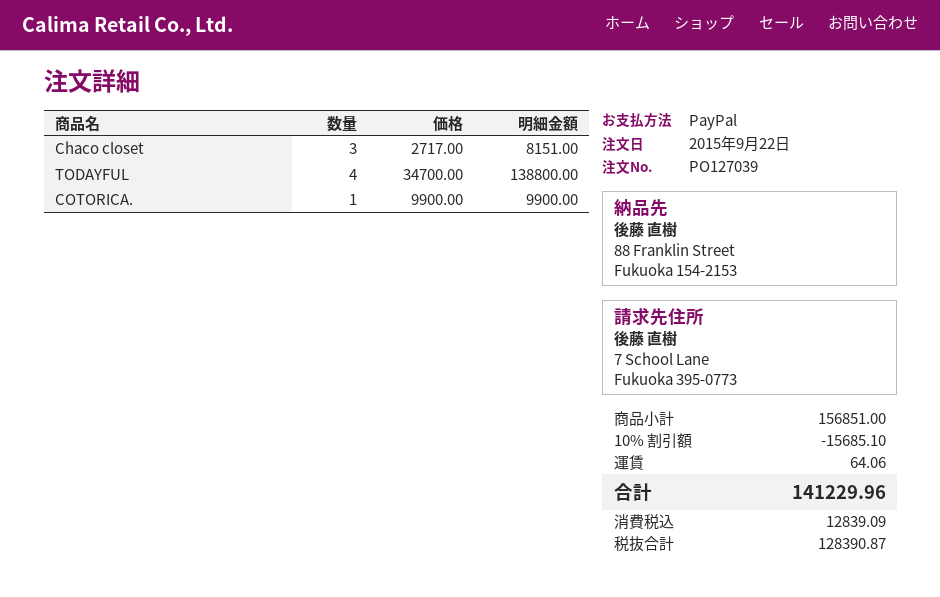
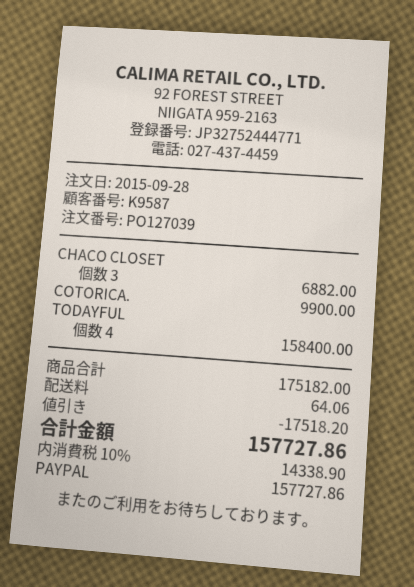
order date: 2015-09-22 -> 2015-09-28
Chaco closet: 3 for 8151.00 -> 3 for 6882.00
TODAYFUL: 4 for 138800.00 -> 4 for 158400.00
subtotal: 156851.00 -> 175182.00
discount: 15685.10 -> 17518.20
tax: 12839.09 -> 14338.90
total: 141229.96 -> 157727.86

